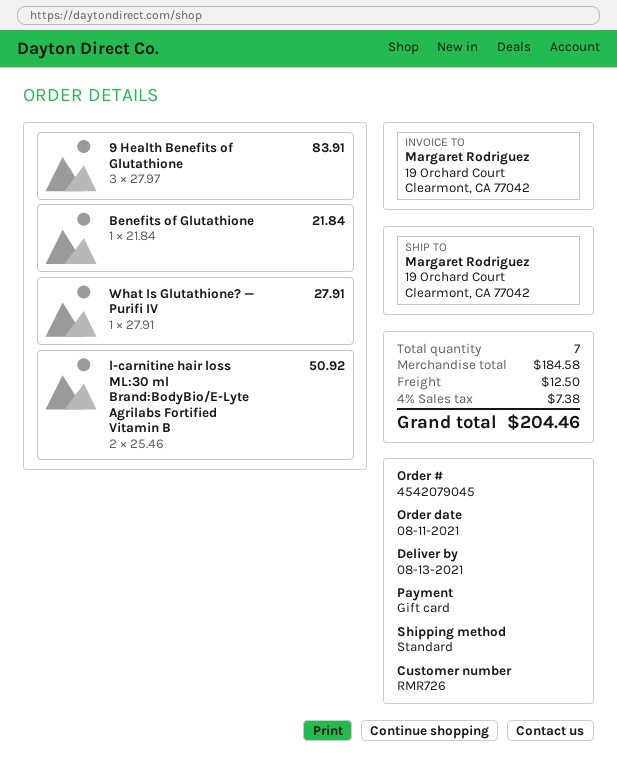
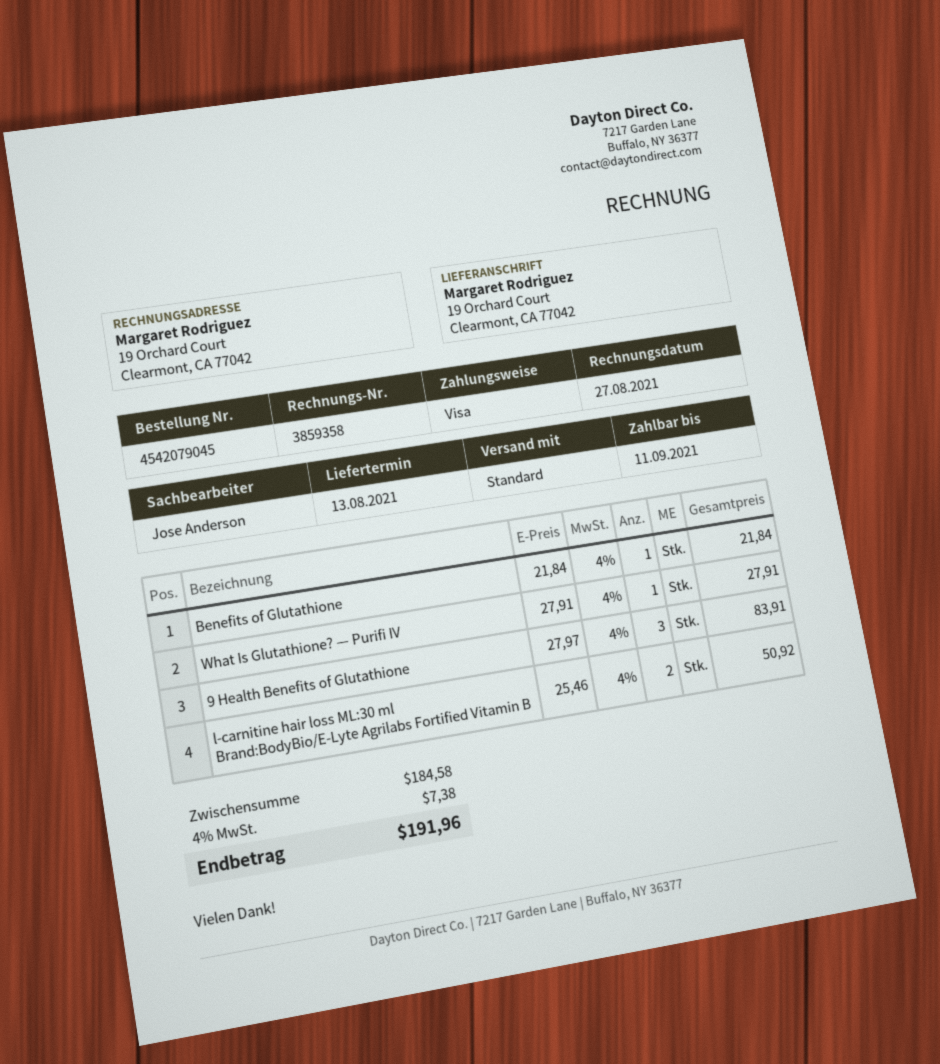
payment method: gift card -> Visa
shipping: 12.50 -> none
total: 204.46 -> 191.96

